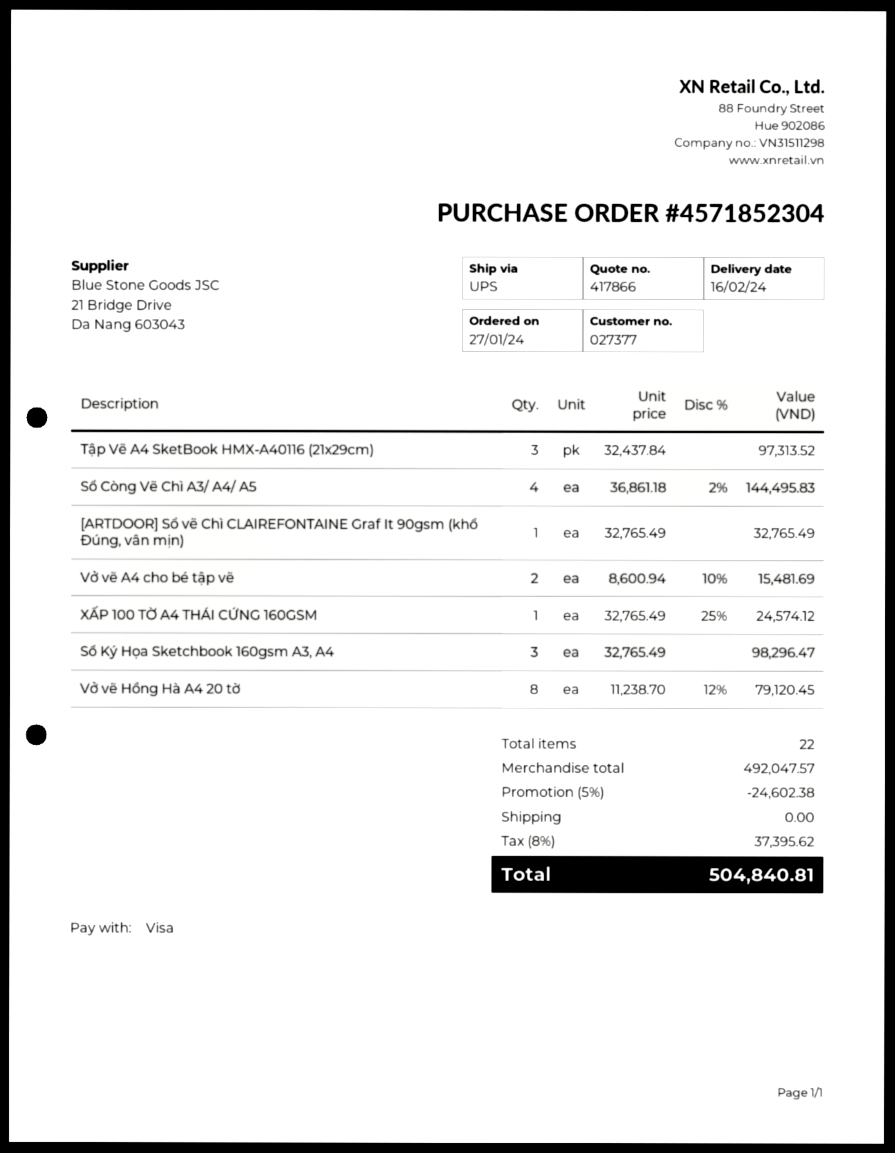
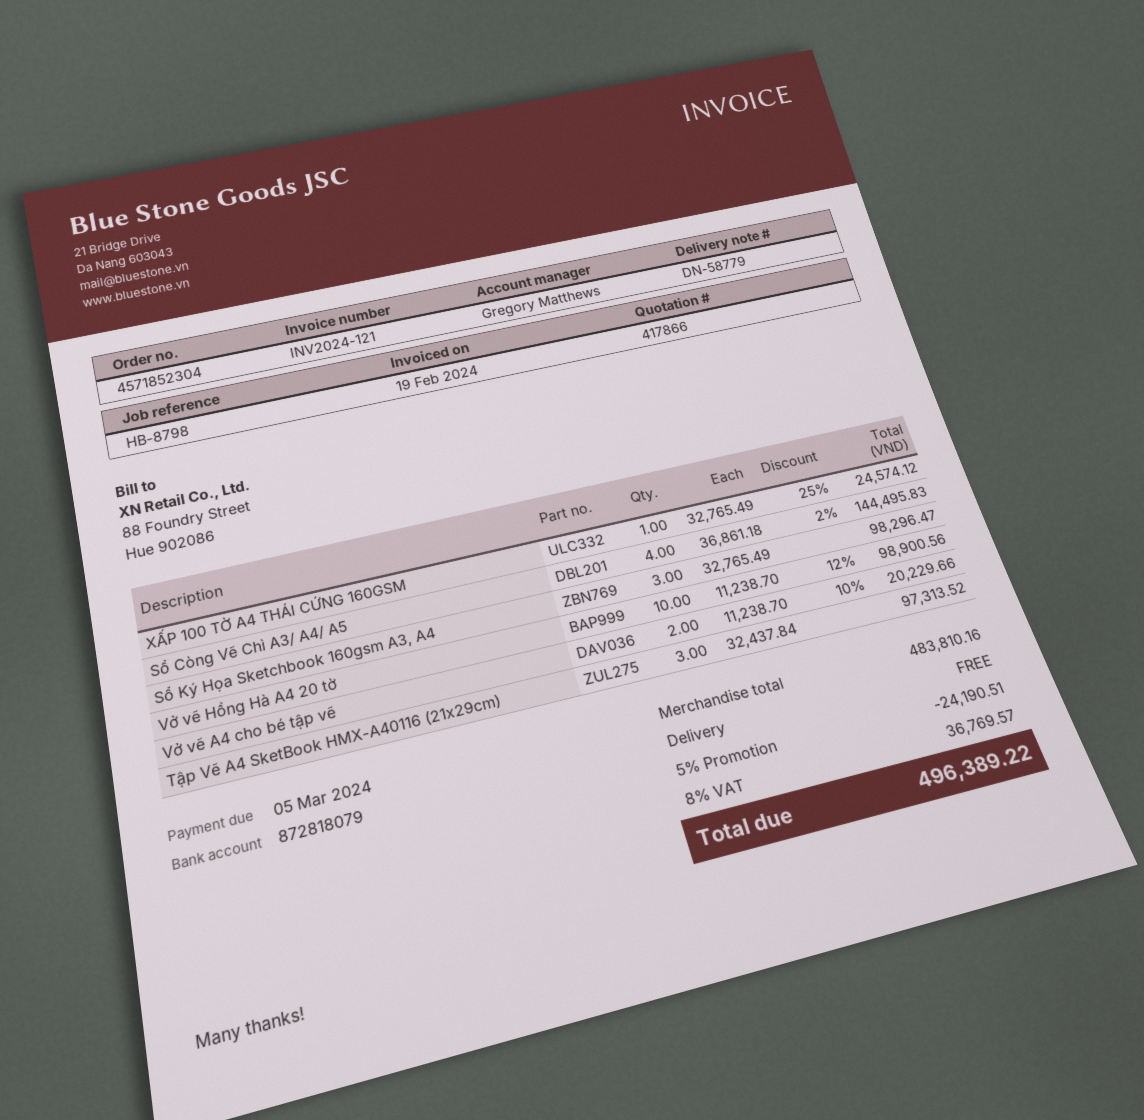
[ARTDOOR] Sổ vẽ Chì CLAIREFONTAINE Graf It 90gsm (khổ Đúng, vân mịn): 1 x 32765.49 = 32765.49 -> none
Vở vẽ A4 cho bé tập vẽ: 2 x 8600.94 - 10% = 15481.69 -> 2 x 11238.70 - 10% = 20229.66
Vở vẽ Hồng Hà A4 20 tờ: 8 x 11238.70 - 12% = 79120.45 -> 10 x 11238.70 - 12% = 98900.56
subtotal: 492047.57 -> 483810.16
discount: 5% = 24602.38 -> 5% = 24190.51
tax: 8% = 37395.62 -> 8% = 36769.57
total: 504840.81 -> 496389.22

